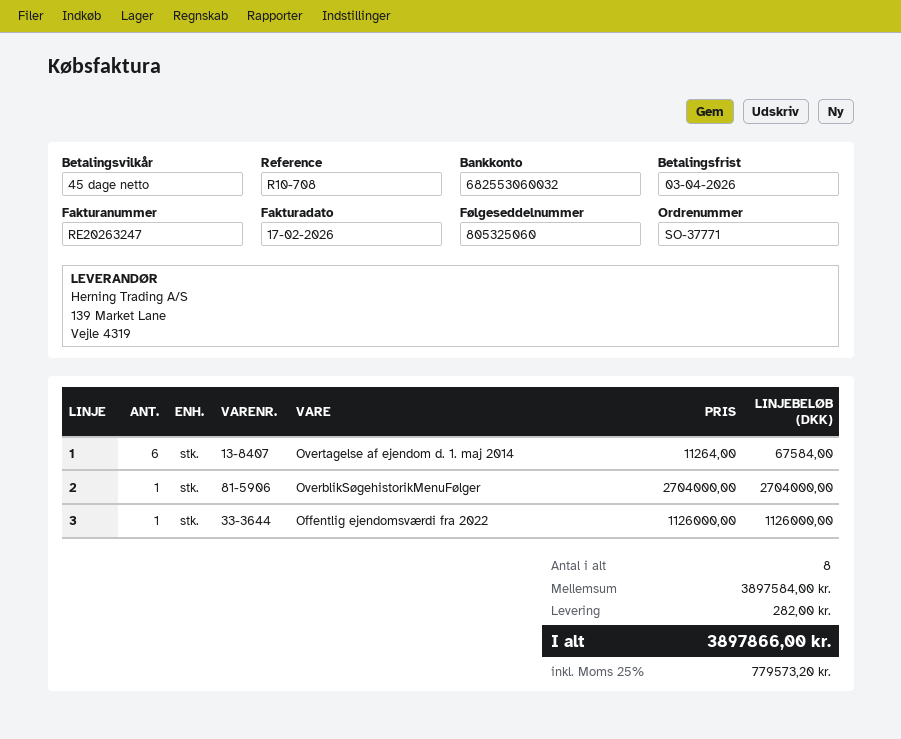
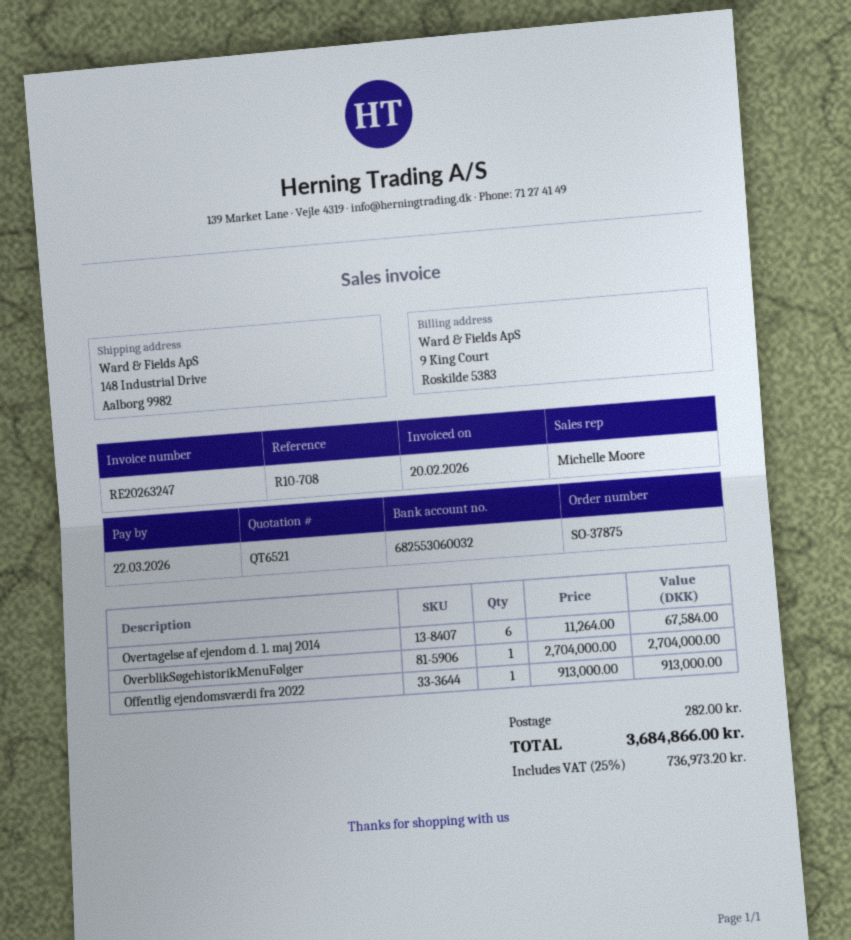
order number: SO-37771 -> SO-37875
invoice date: 2026-02-17 -> 2026-02-20
due date: 2026-04-03 -> 2026-03-22
Offentlig ejendomsværdi fra 2022: 1 x 1126000.00 = 1126000.00 -> 1 x 913000.00 = 913000.00
tax: 25% = 779573.20 -> 25% = 736973.20
total: 3897866.00 -> 3684866.00

